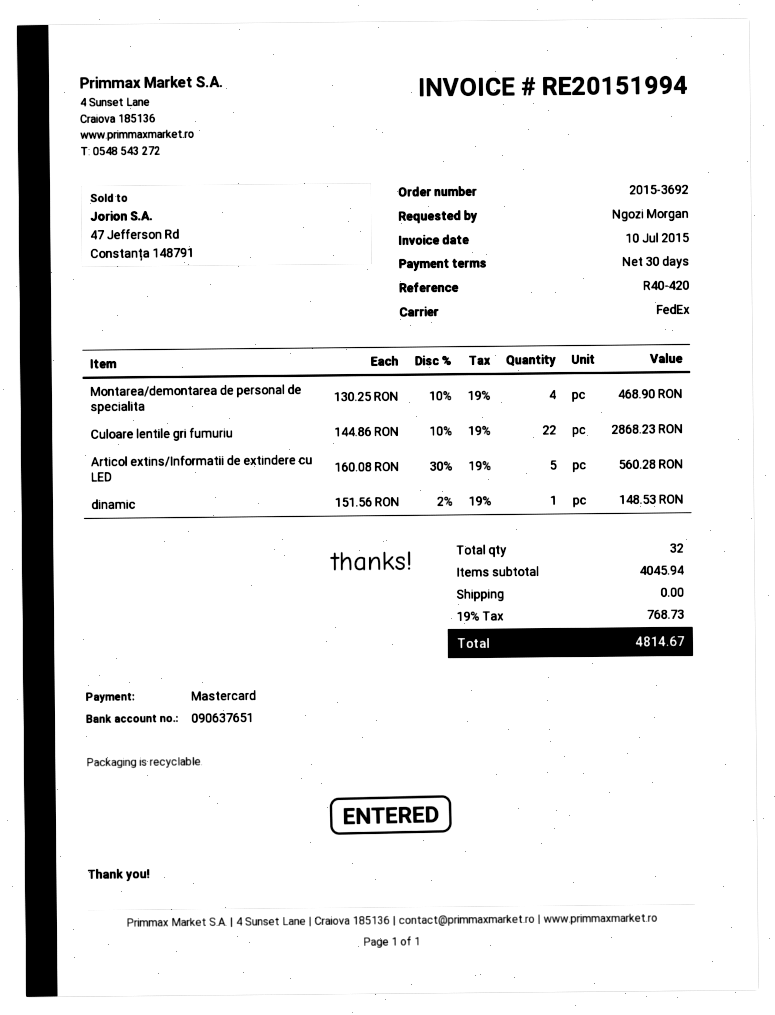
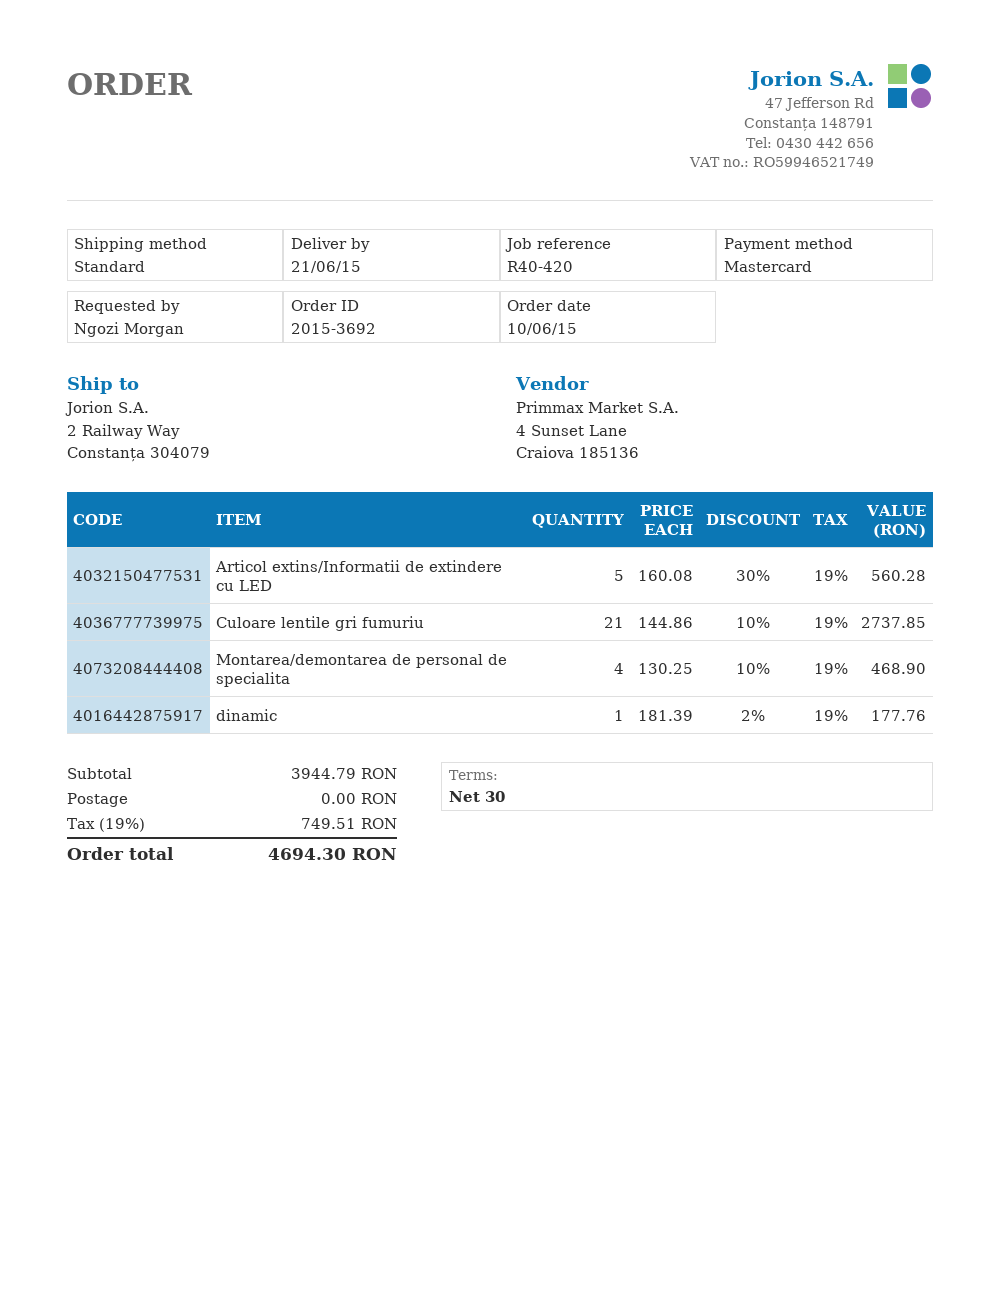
shipping method: FedEx -> standard
Culoare lentile gri fumuriu: 22 x 144.86 - 10% = 2868.23 -> 21 x 144.86 - 10% = 2737.85
dinamic: 1 x 151.56 - 2% = 148.53 -> 1 x 181.39 - 2% = 177.76
subtotal: 4045.94 -> 3944.79
tax: 19% = 768.73 -> 19% = 749.51
total: 4814.67 -> 4694.30

